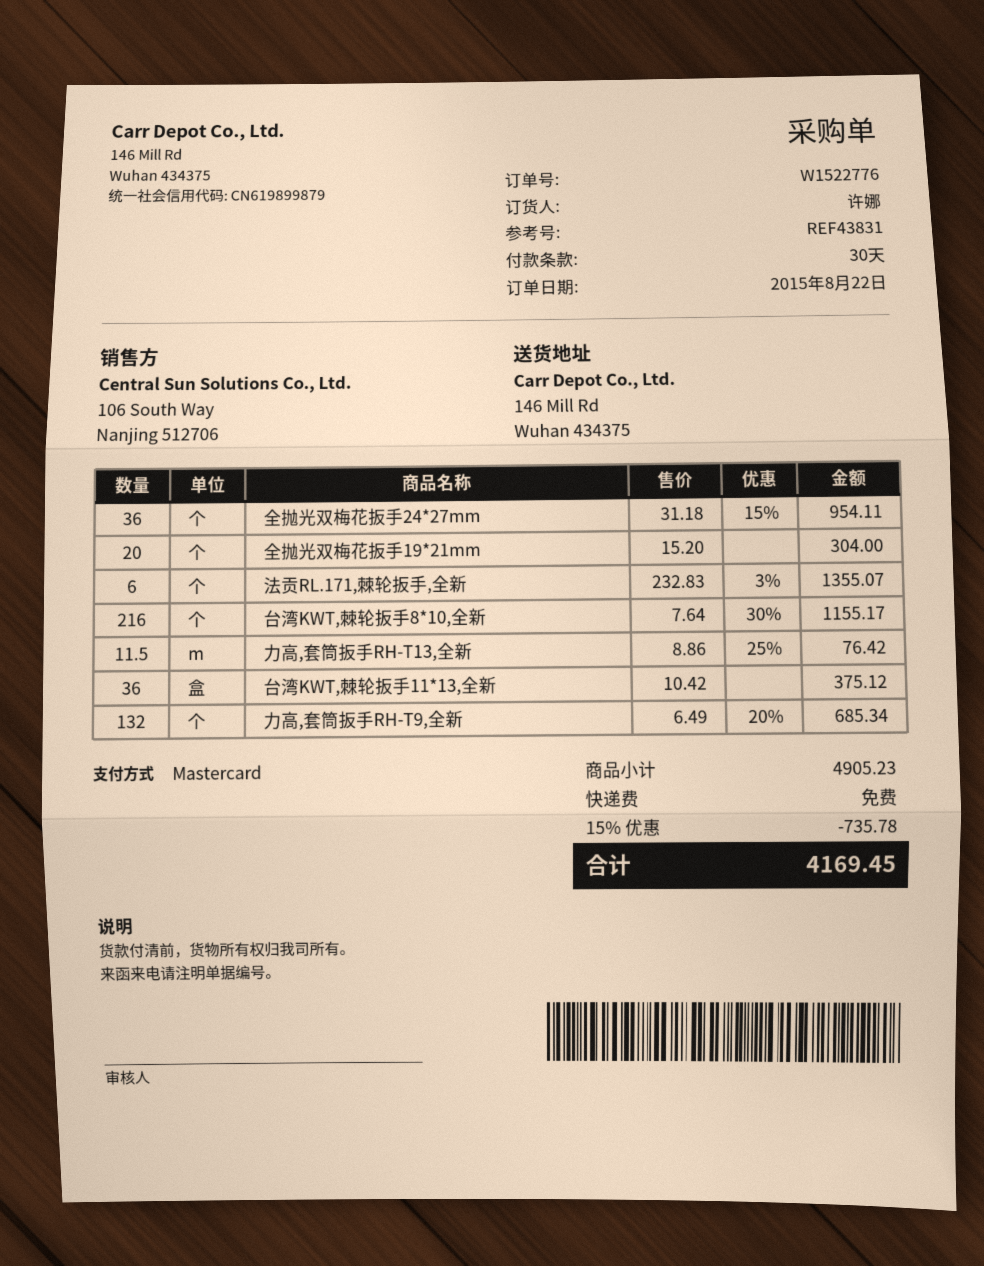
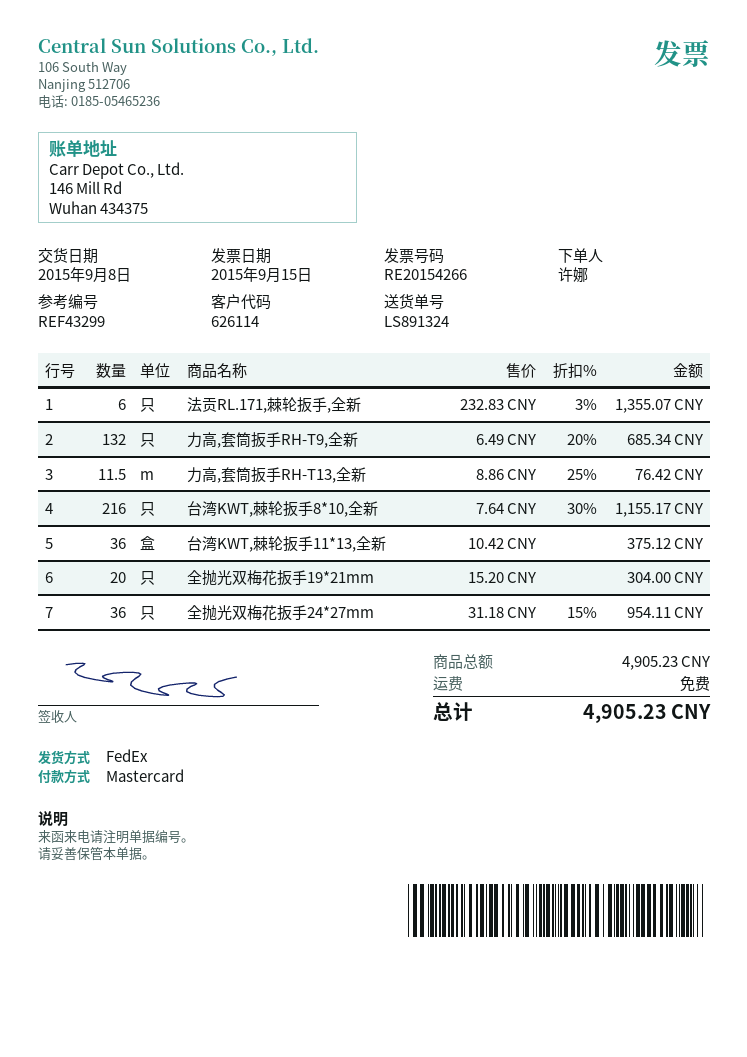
reference: REF43831 -> REF43299
discount: 15% = 735.78 -> none
total: 4169.45 -> 4905.23

